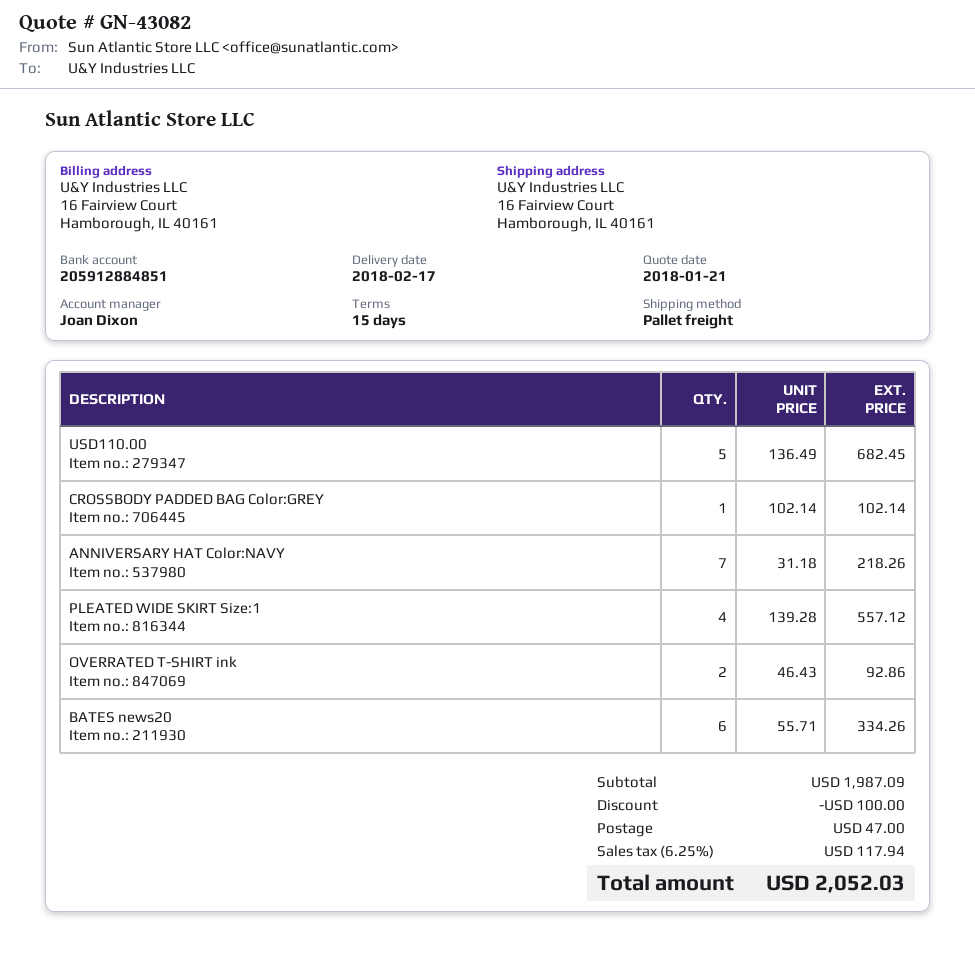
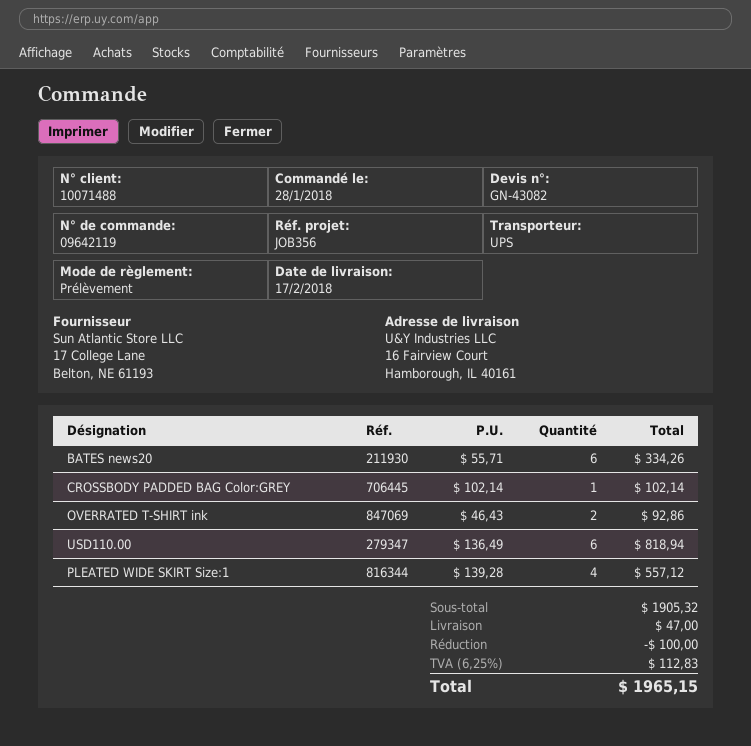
shipping method: pallet freight -> UPS
USD110.00: 5 x 136.49 = 682.45 -> 6 x 136.49 = 818.94
ANNIVERSARY HAT Color:NAVY: 7 x 31.18 = 218.26 -> none
subtotal: 1987.09 -> 1905.32
tax: 6.25% = 117.94 -> 6.25% = 112.83
total: 2052.03 -> 1965.15

